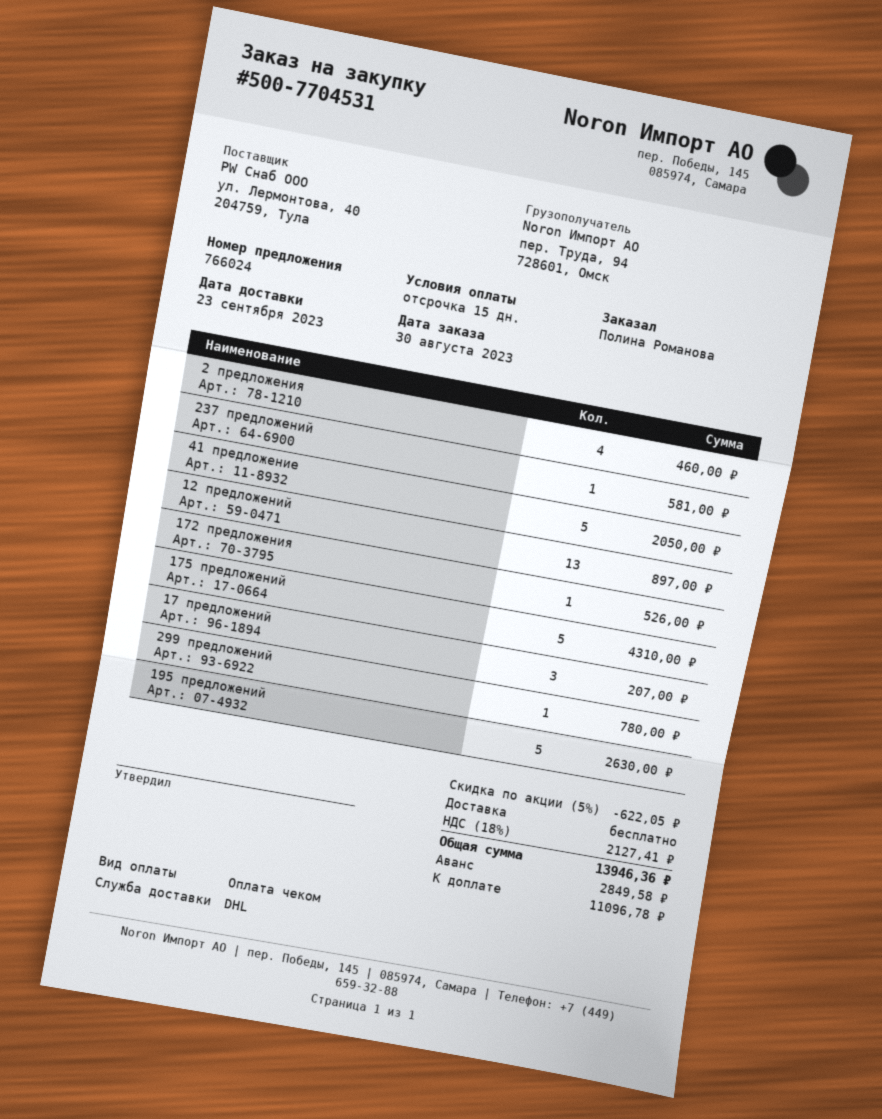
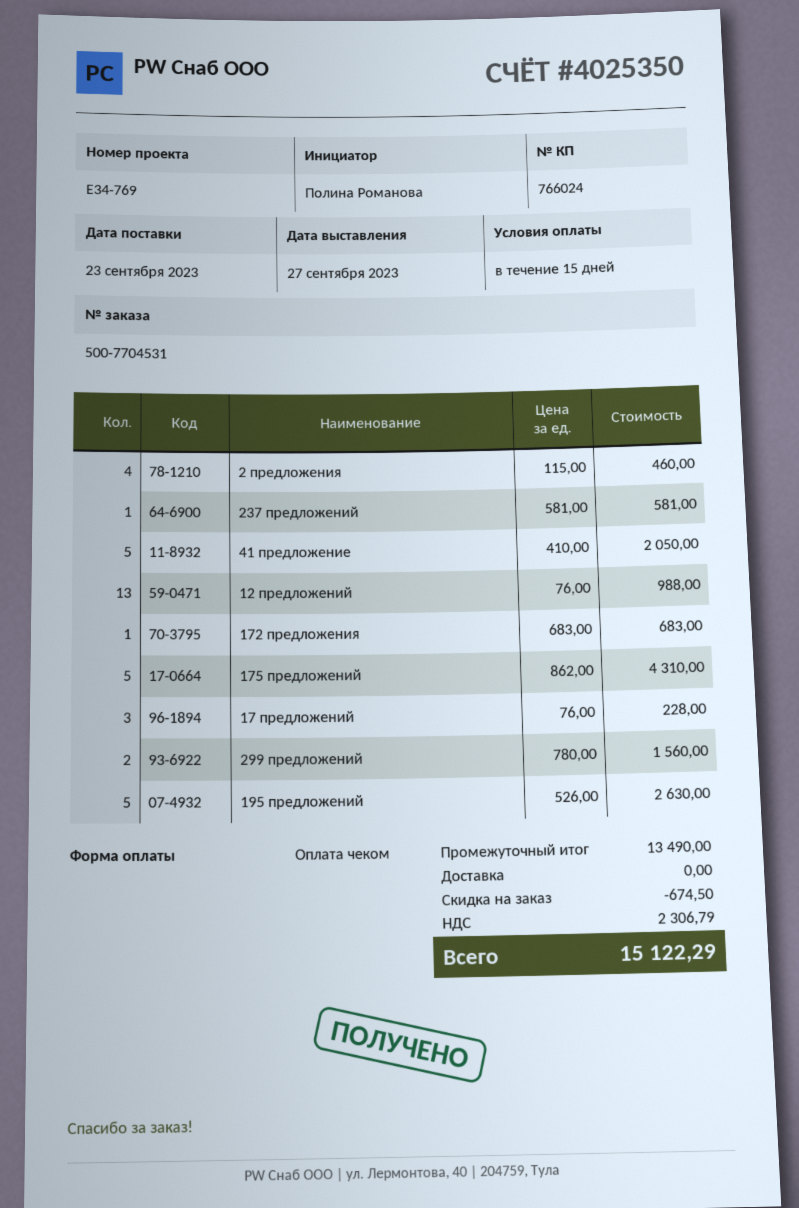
12 предложений: 13 for 897.00 -> 13 for 988.00
172 предложения: 1 for 526.00 -> 1 for 683.00
17 предложений: 3 for 207.00 -> 3 for 228.00
299 предложений: 1 for 780.00 -> 2 for 1560.00
discount: 622.05 -> 674.50
tax: 2127.41 -> 2306.79
total: 13946.36 -> 15122.29

